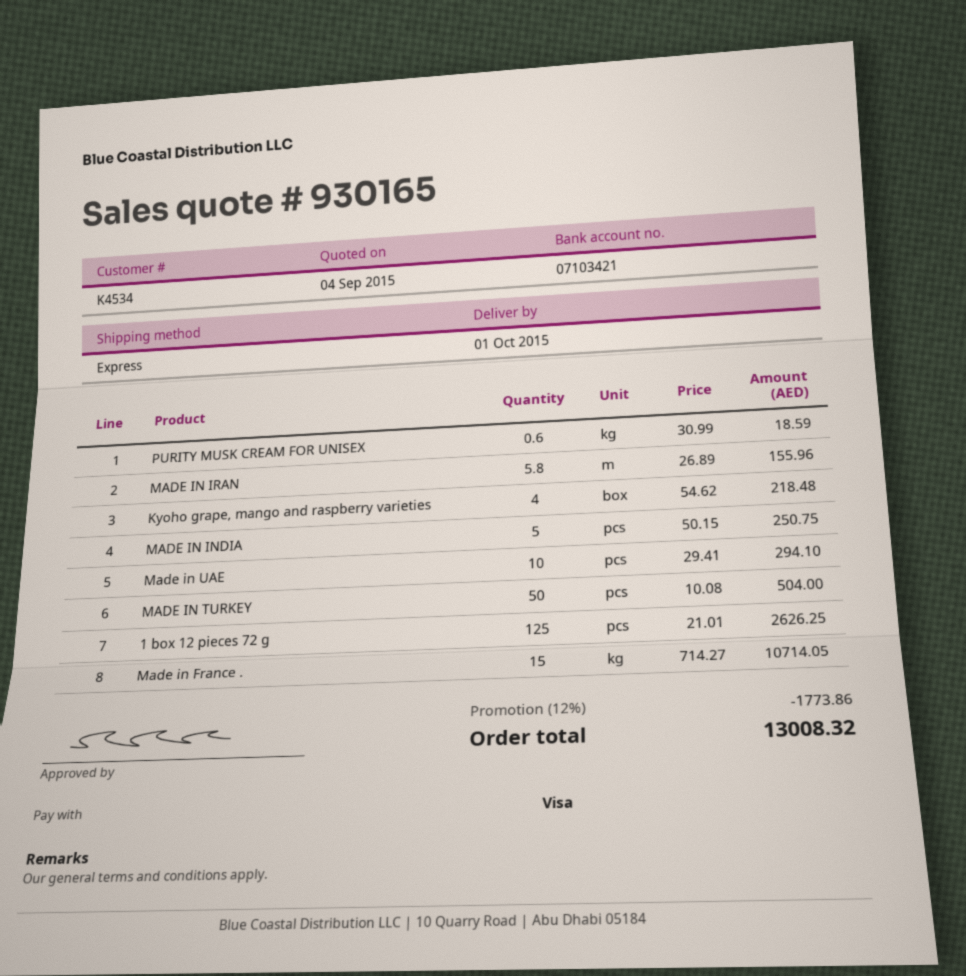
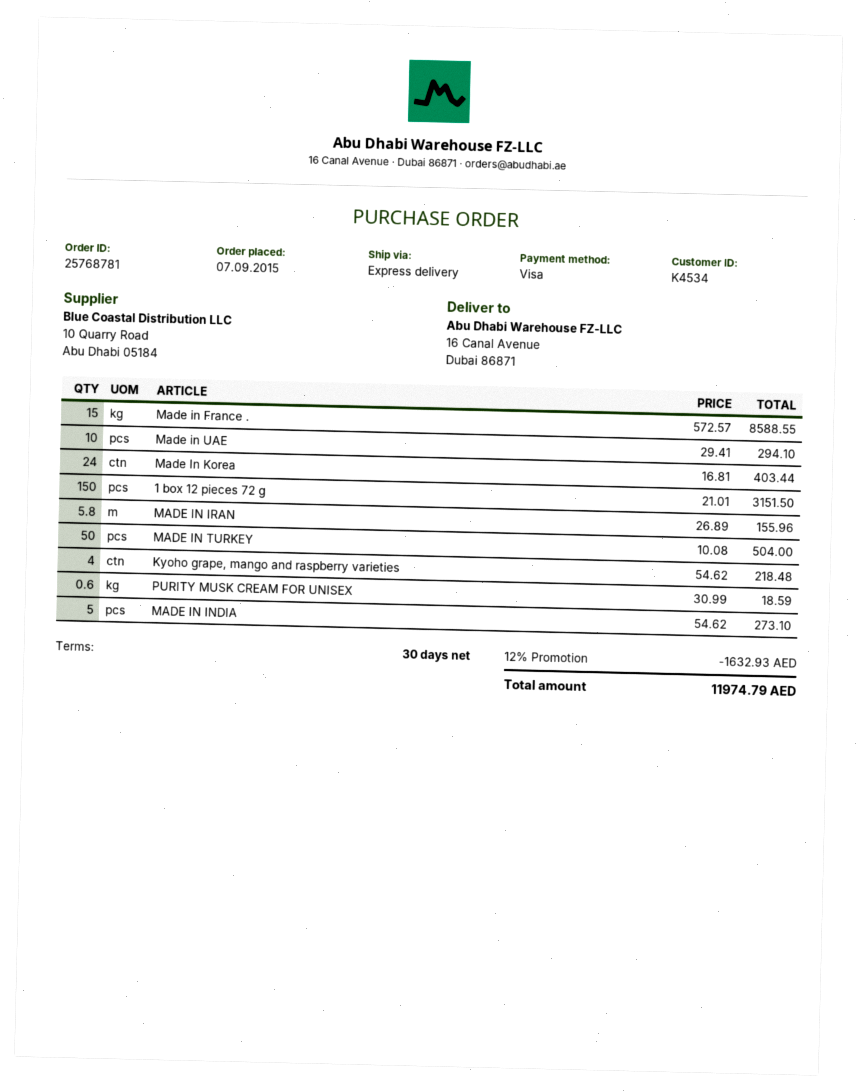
MADE IN INDIA: 5 x 50.15 = 250.75 -> 5 x 54.62 = 273.10
1 box 12 pieces 72 g: 125 x 21.01 = 2626.25 -> 150 x 21.01 = 3151.50
Made in France .: 15 x 714.27 = 10714.05 -> 15 x 572.57 = 8588.55
Made In Korea: none -> 24 x 16.81 = 403.44
discount: 12% = 1773.86 -> 12% = 1632.93
total: 13008.32 -> 11974.79

